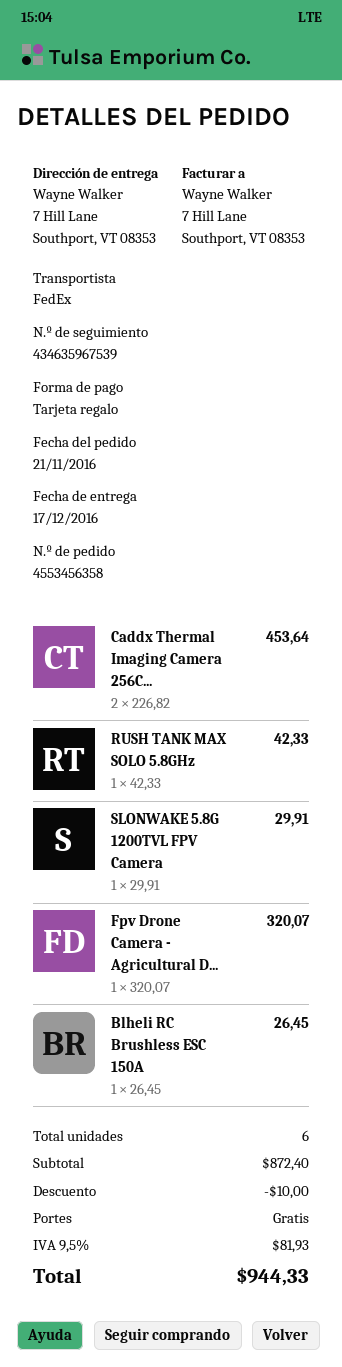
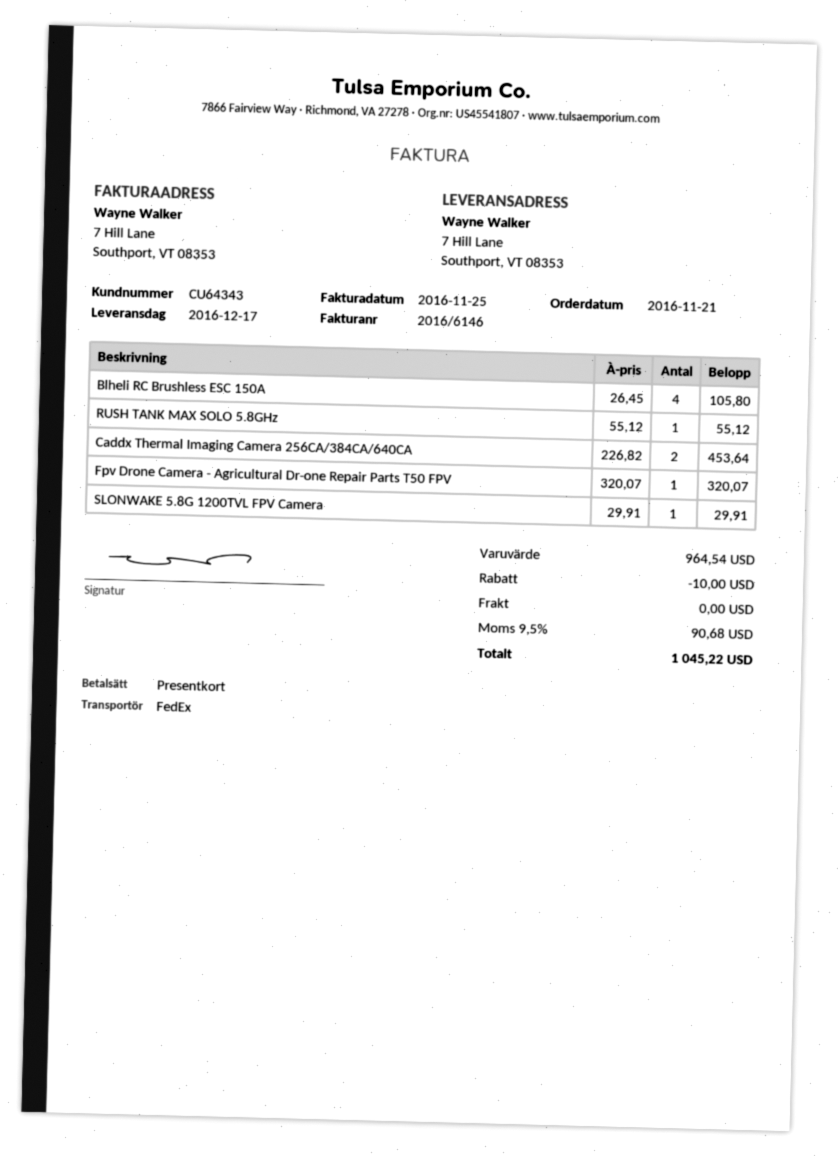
RUSH TANK MAX SOLO 5.8GHz: 1 x 42.33 = 42.33 -> 1 x 55.12 = 55.12
Blheli RC Brushless ESC 150A: 1 x 26.45 = 26.45 -> 4 x 26.45 = 105.80
subtotal: 872.40 -> 964.54
tax: 9.5% = 81.93 -> 9.5% = 90.68
total: 944.33 -> 1045.22

